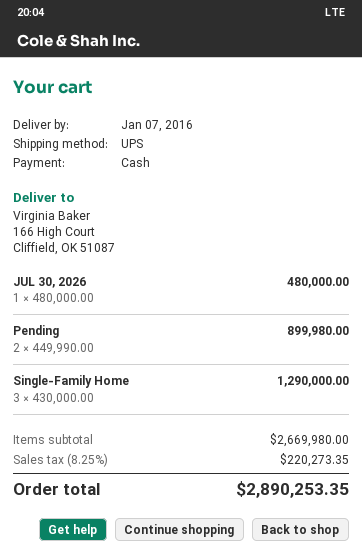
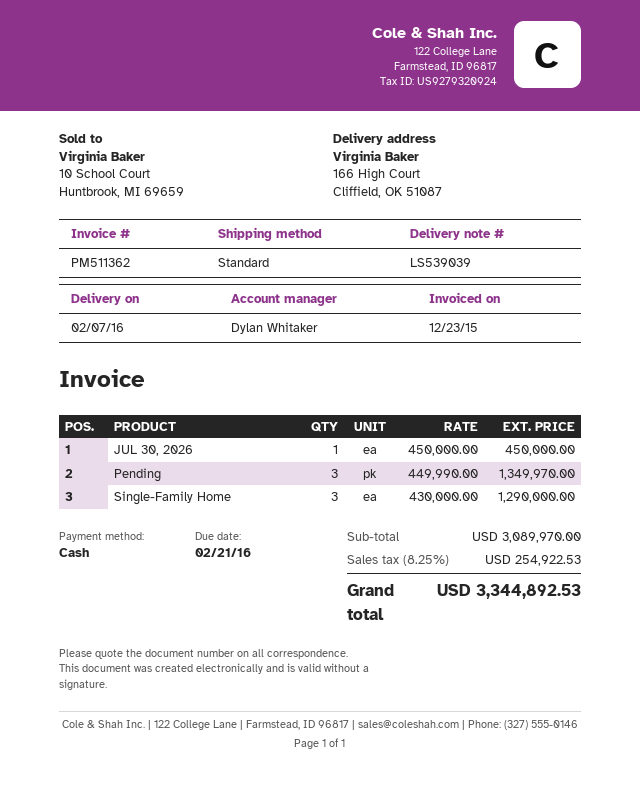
delivery date: 2016-01-07 -> 2016-02-07
shipping method: UPS -> standard
JUL 30, 2026: 1 x 480000.00 = 480000.00 -> 1 x 450000.00 = 450000.00
Pending: 2 x 449990.00 = 899980.00 -> 3 x 449990.00 = 1349970.00
subtotal: 2669980.00 -> 3089970.00
tax: 8.25% = 220273.35 -> 8.25% = 254922.53
total: 2890253.35 -> 3344892.53

